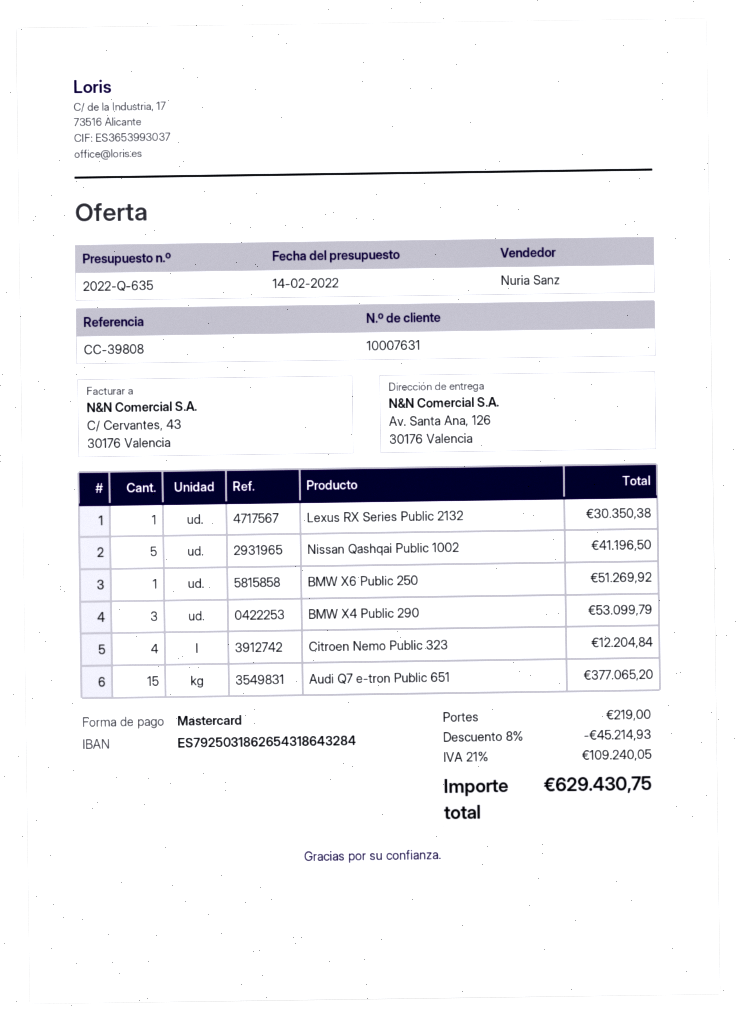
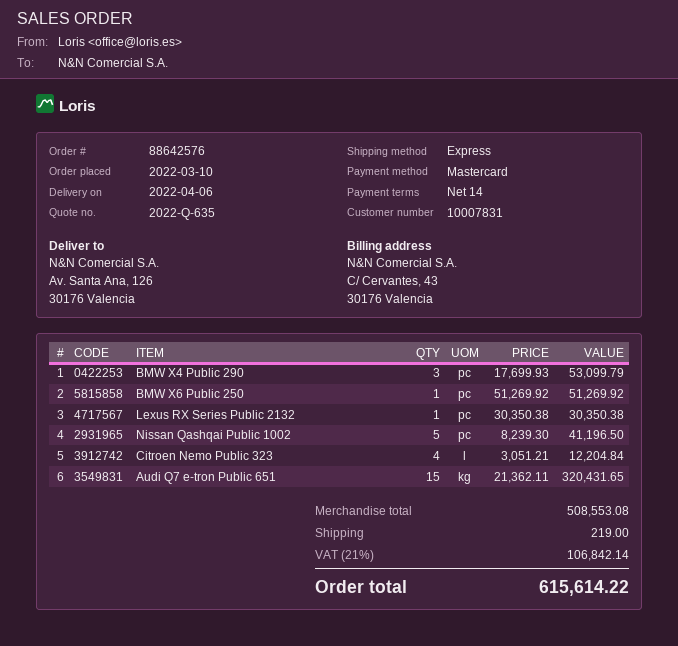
customer number: 10007631 -> 10007831
Audi Q7 e-tron Public 651: 15 for 377065.20 -> 15 for 320431.65
discount: 8% = 45214.93 -> none
tax: 21% = 109240.05 -> 21% = 106842.14
total: 629430.75 -> 615614.22

